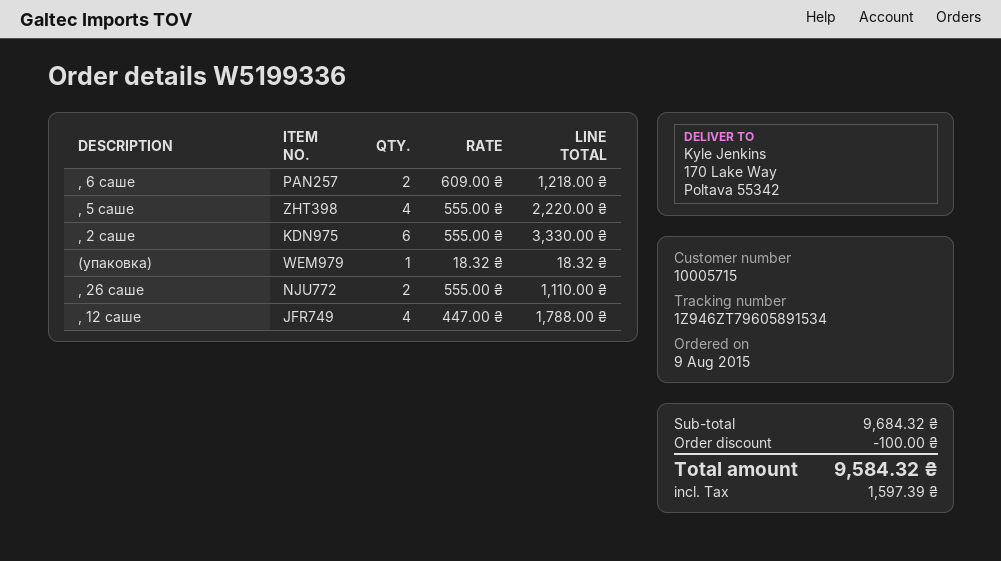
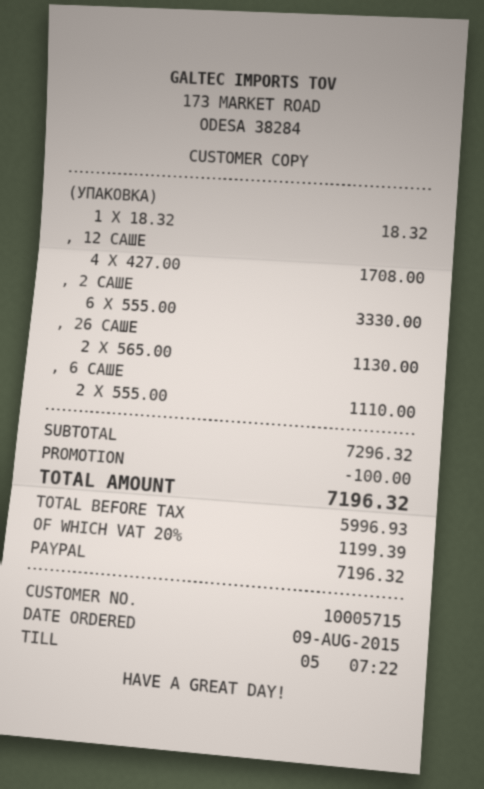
, 6 саше: 2 x 609.00 = 1218.00 -> 2 x 555.00 = 1110.00
, 5 саше: 4 x 555.00 = 2220.00 -> none
, 26 саше: 2 x 555.00 = 1110.00 -> 2 x 565.00 = 1130.00
, 12 саше: 4 x 447.00 = 1788.00 -> 4 x 427.00 = 1708.00
subtotal: 9684.32 -> 7296.32
tax: 1597.39 -> 1199.39
total: 9584.32 -> 7196.32

